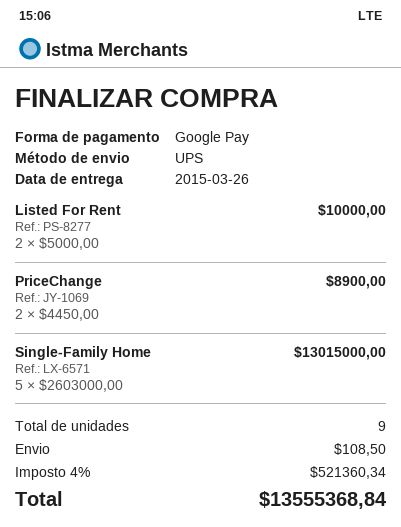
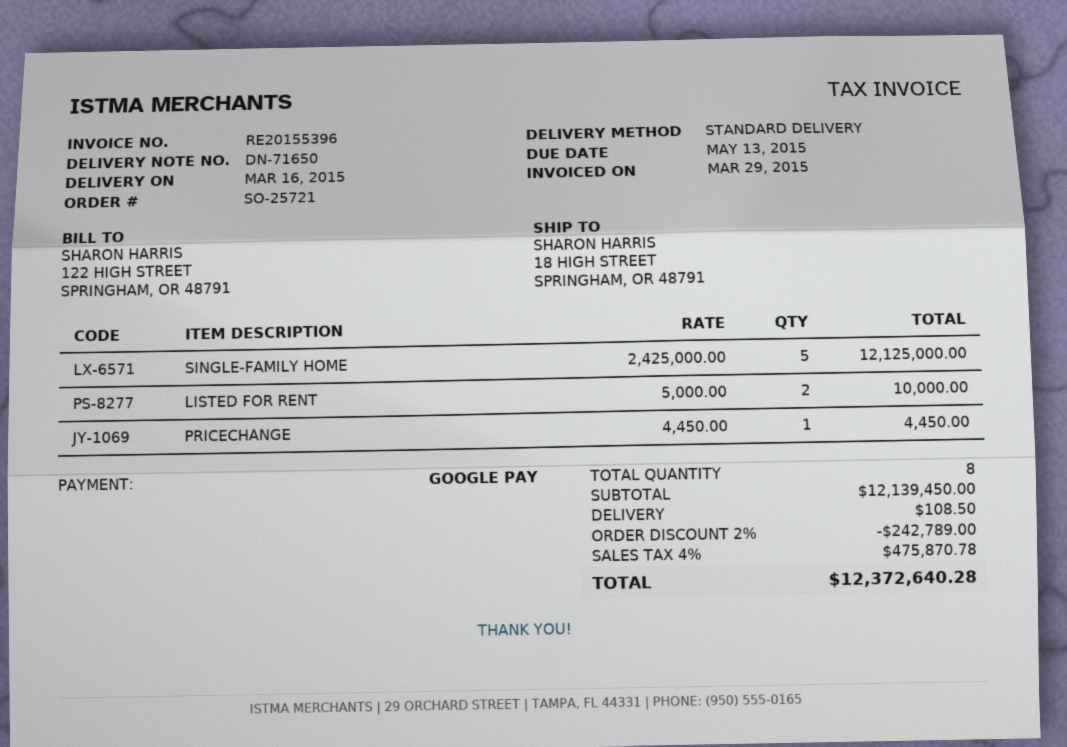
delivery date: 2015-03-26 -> 2015-03-16
shipping method: UPS -> standard
PriceChange: 2 x 4450.00 = 8900.00 -> 1 x 4450.00 = 4450.00
Single-Family Home: 5 x 2603000.00 = 13015000.00 -> 5 x 2425000.00 = 12125000.00
total quantity: 9 -> 8
discount: none -> 2% = 242789.00
tax: 4% = 521360.34 -> 4% = 475870.78
total: 13555368.84 -> 12372640.28

